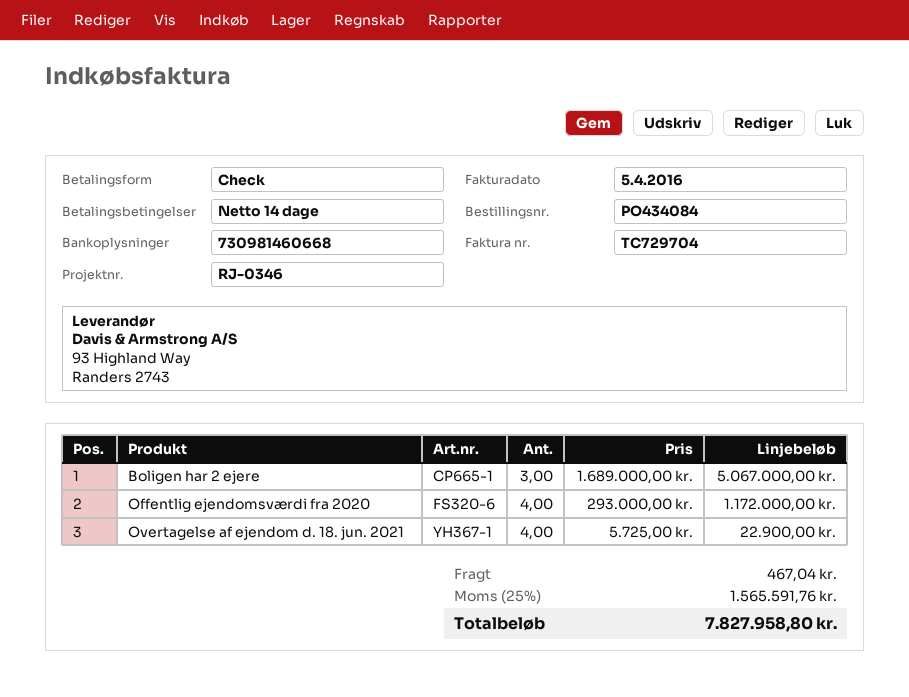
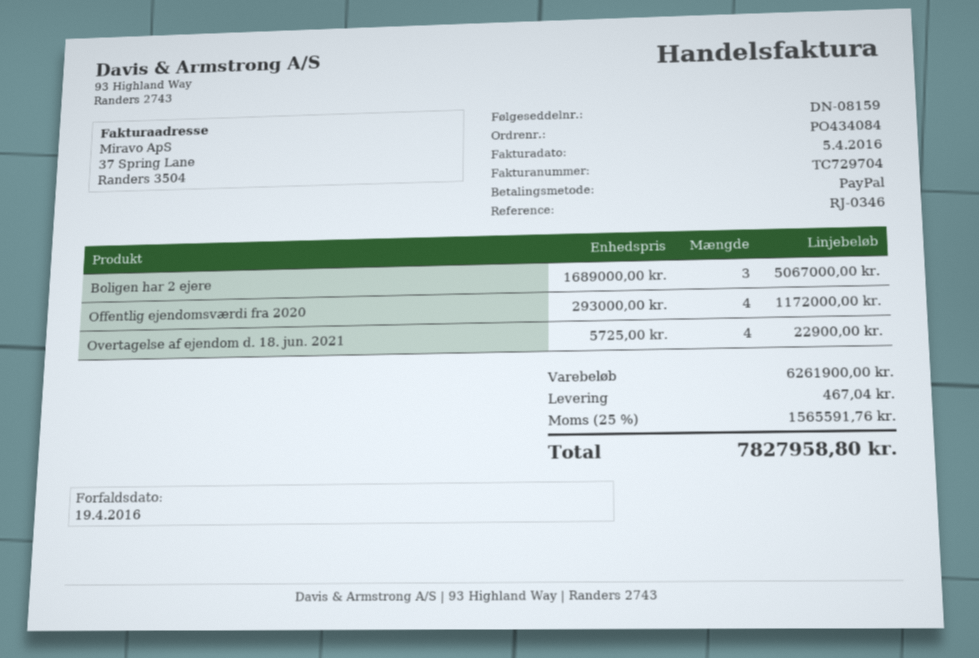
payment method: cheque -> PayPal

